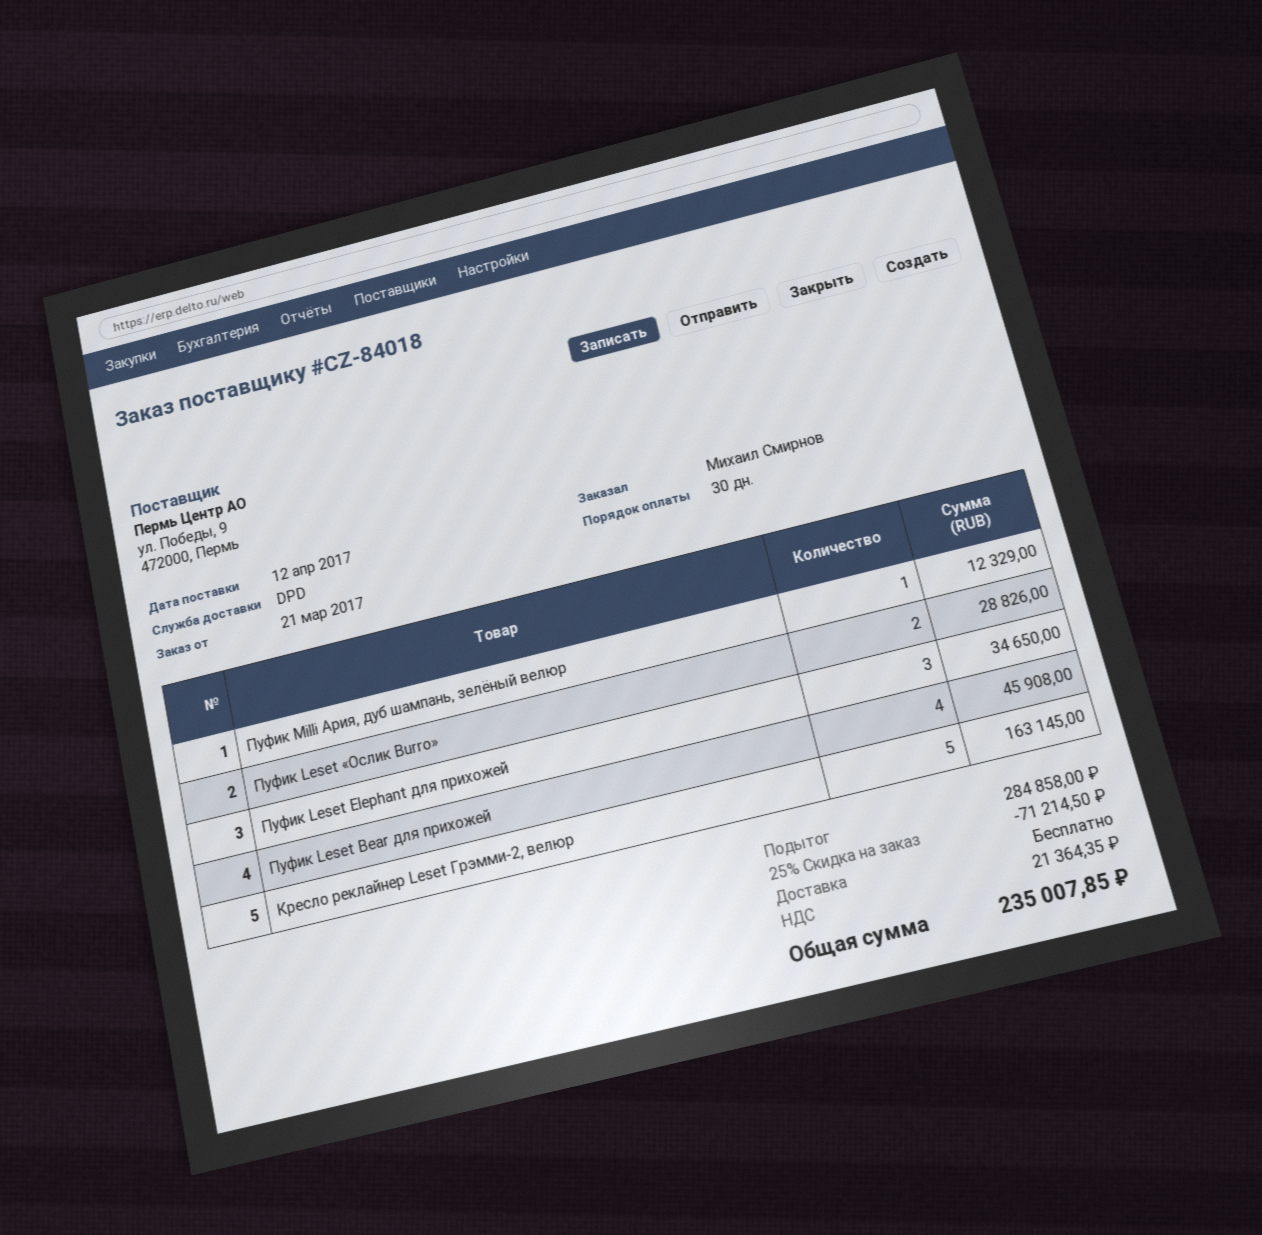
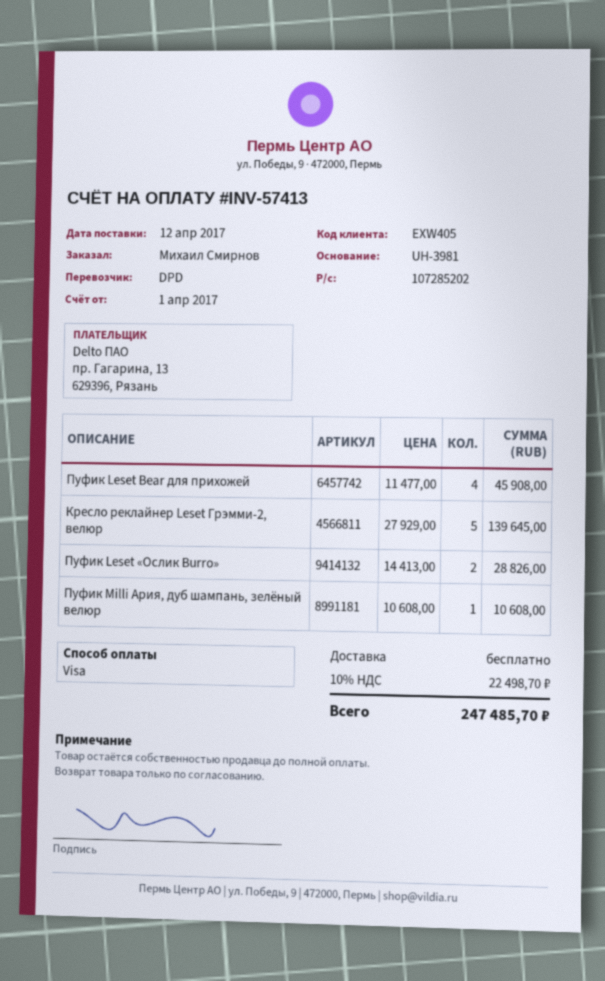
Пуфик Milli Ария, дуб шампань, зелёный велюр: 1 for 12329.00 -> 1 for 10608.00
Пуфик Leset Elephant для прихожей: 3 for 34650.00 -> none
Кресло реклайнер Leset Грэмми-2, велюр: 5 for 163145.00 -> 5 for 139645.00
discount: 25% = 71214.50 -> none
tax: 21364.35 -> 22498.70
total: 235007.85 -> 247485.70

